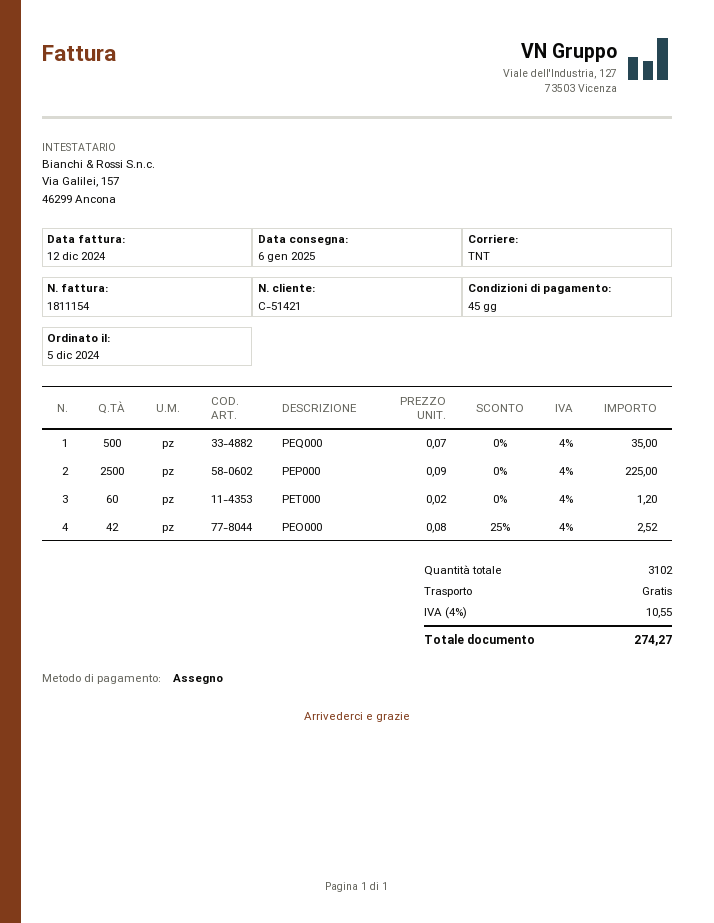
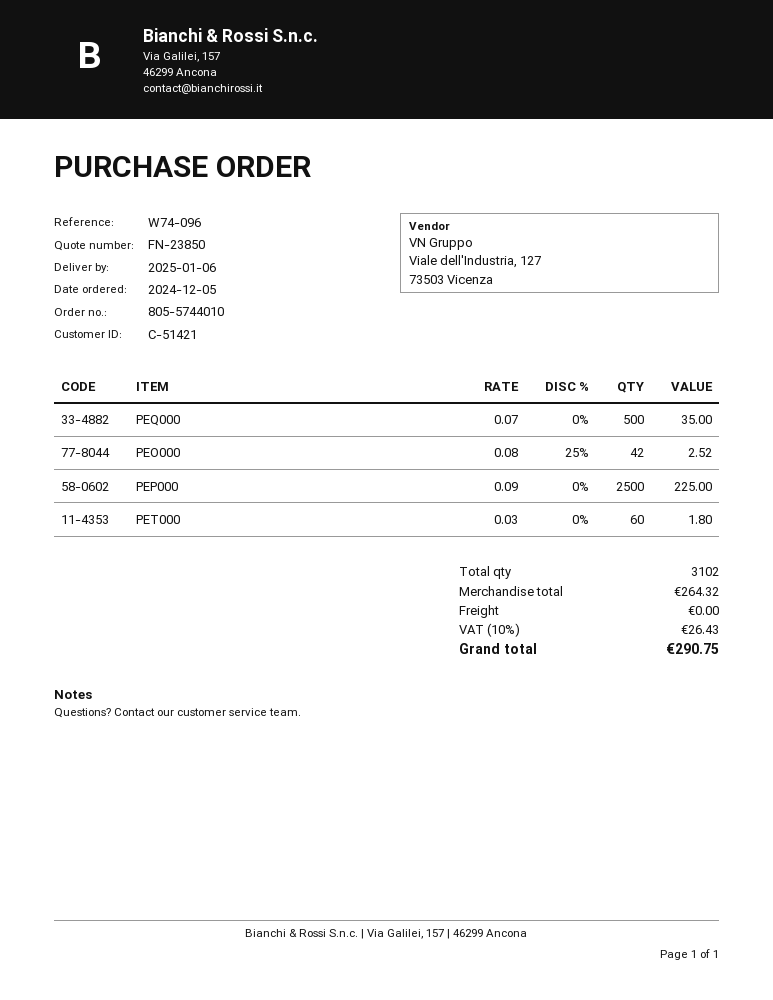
PET000: 60 x 0.02 = 1.20 -> 60 x 0.03 = 1.80
tax: 4% = 10.55 -> 10% = 26.43
total: 274.27 -> 290.75

